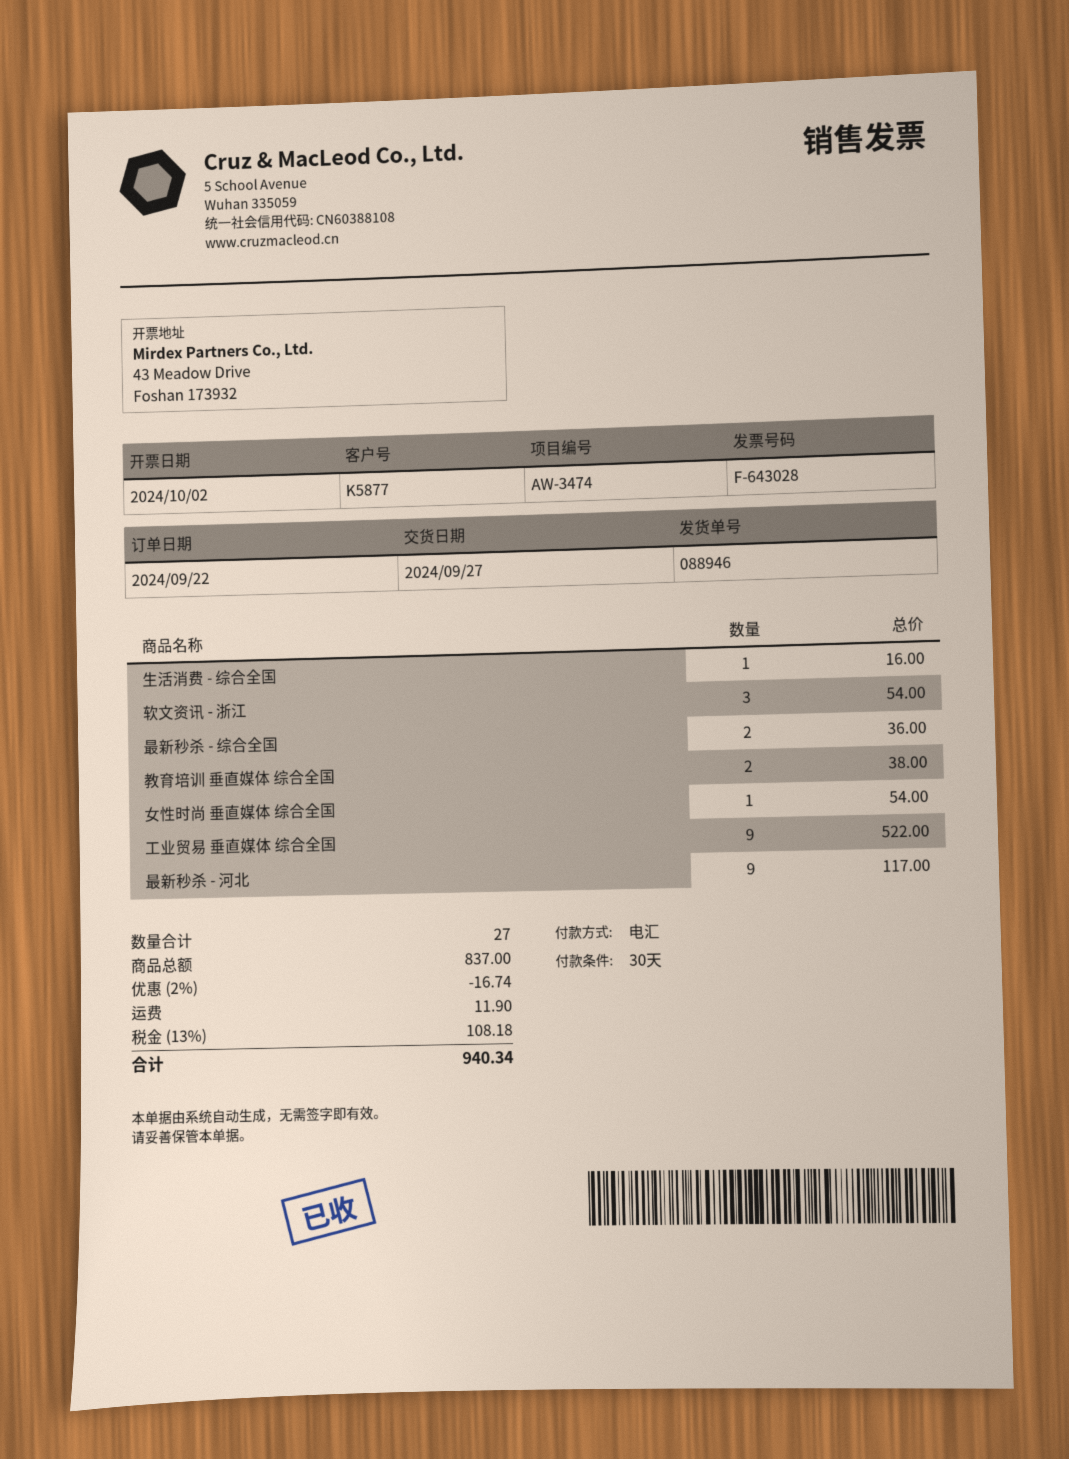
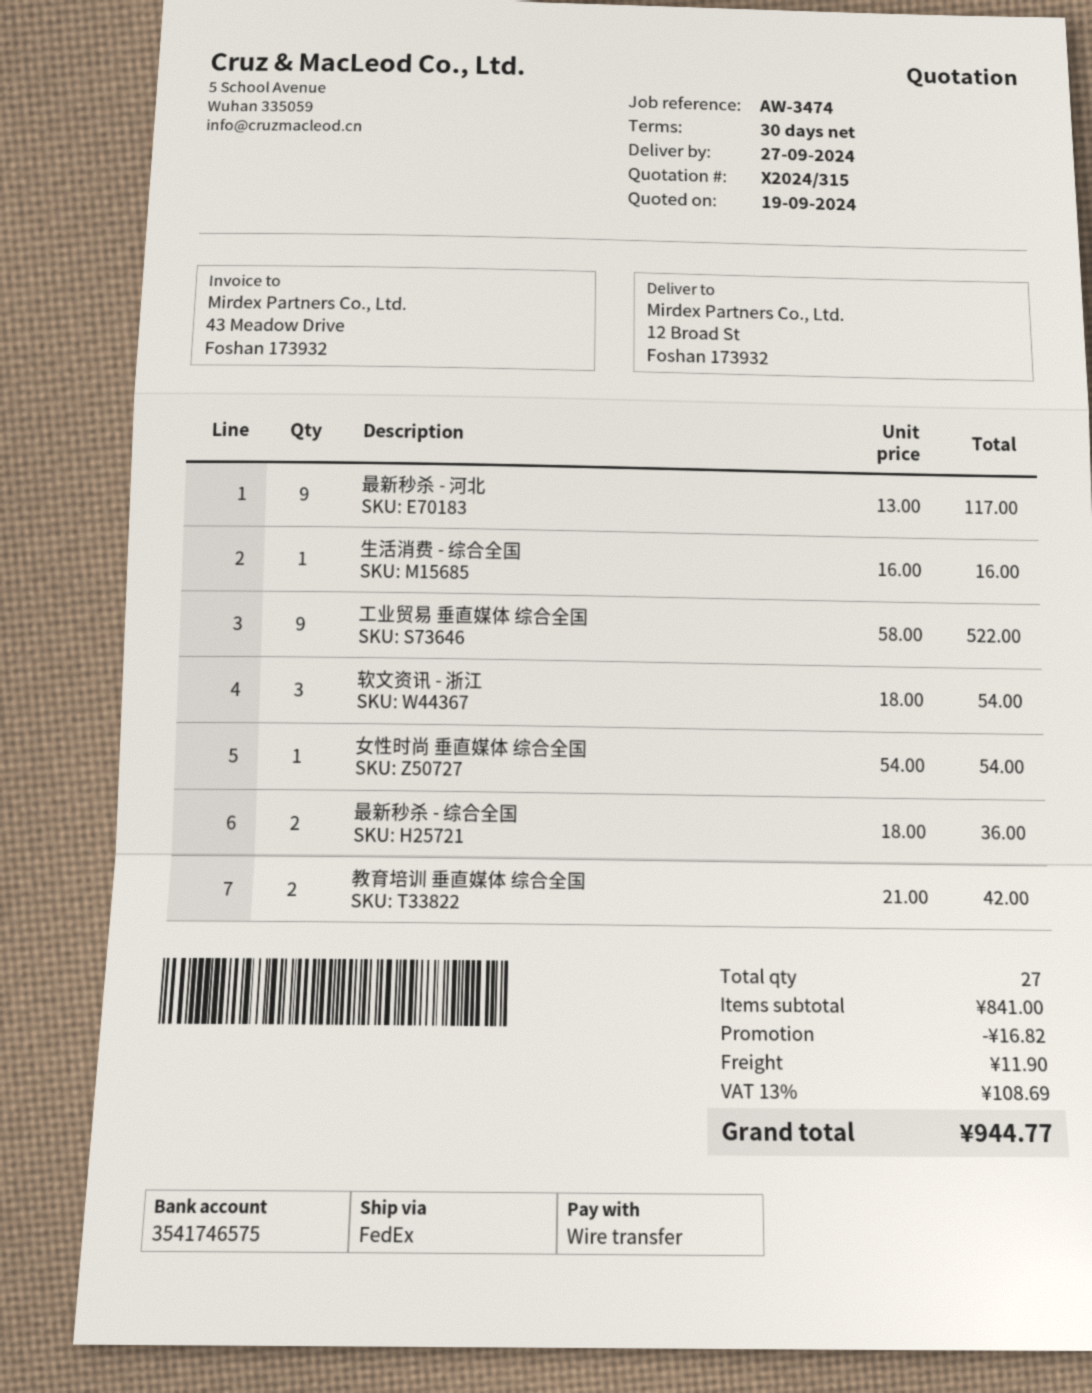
教育培训 垂直媒体 综合全国: 2 for 38.00 -> 2 for 42.00
subtotal: 837.00 -> 841.00
discount: 16.74 -> 16.82
tax: 13% = 108.18 -> 13% = 108.69
total: 940.34 -> 944.77

